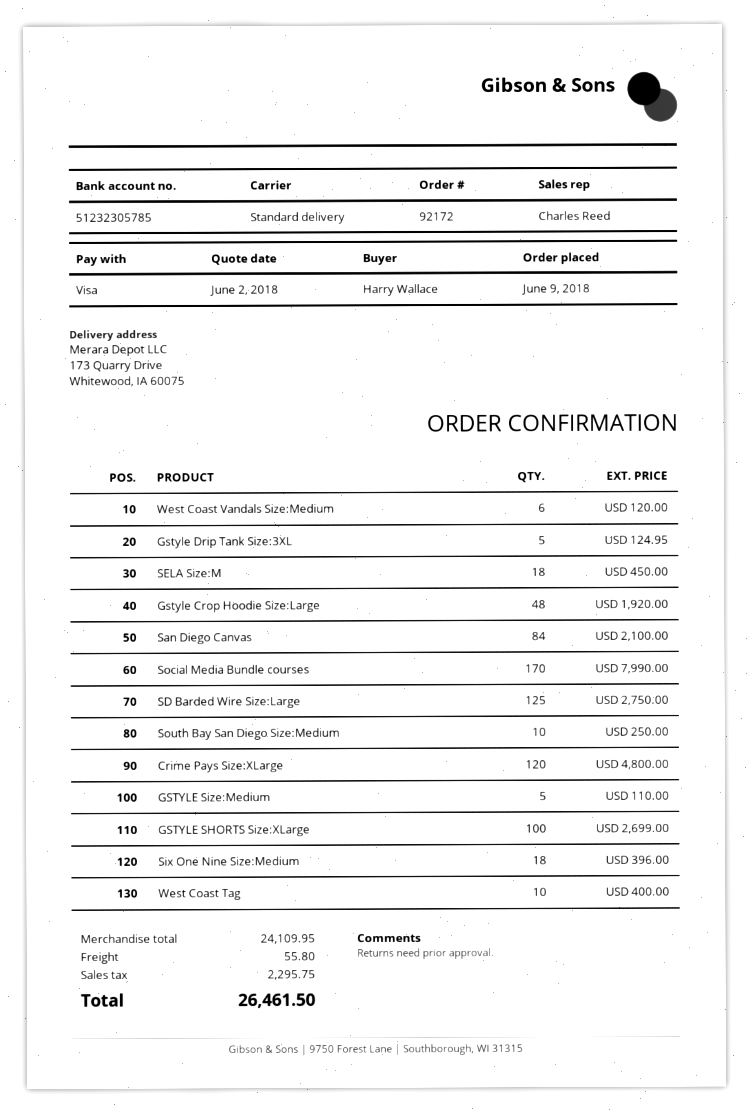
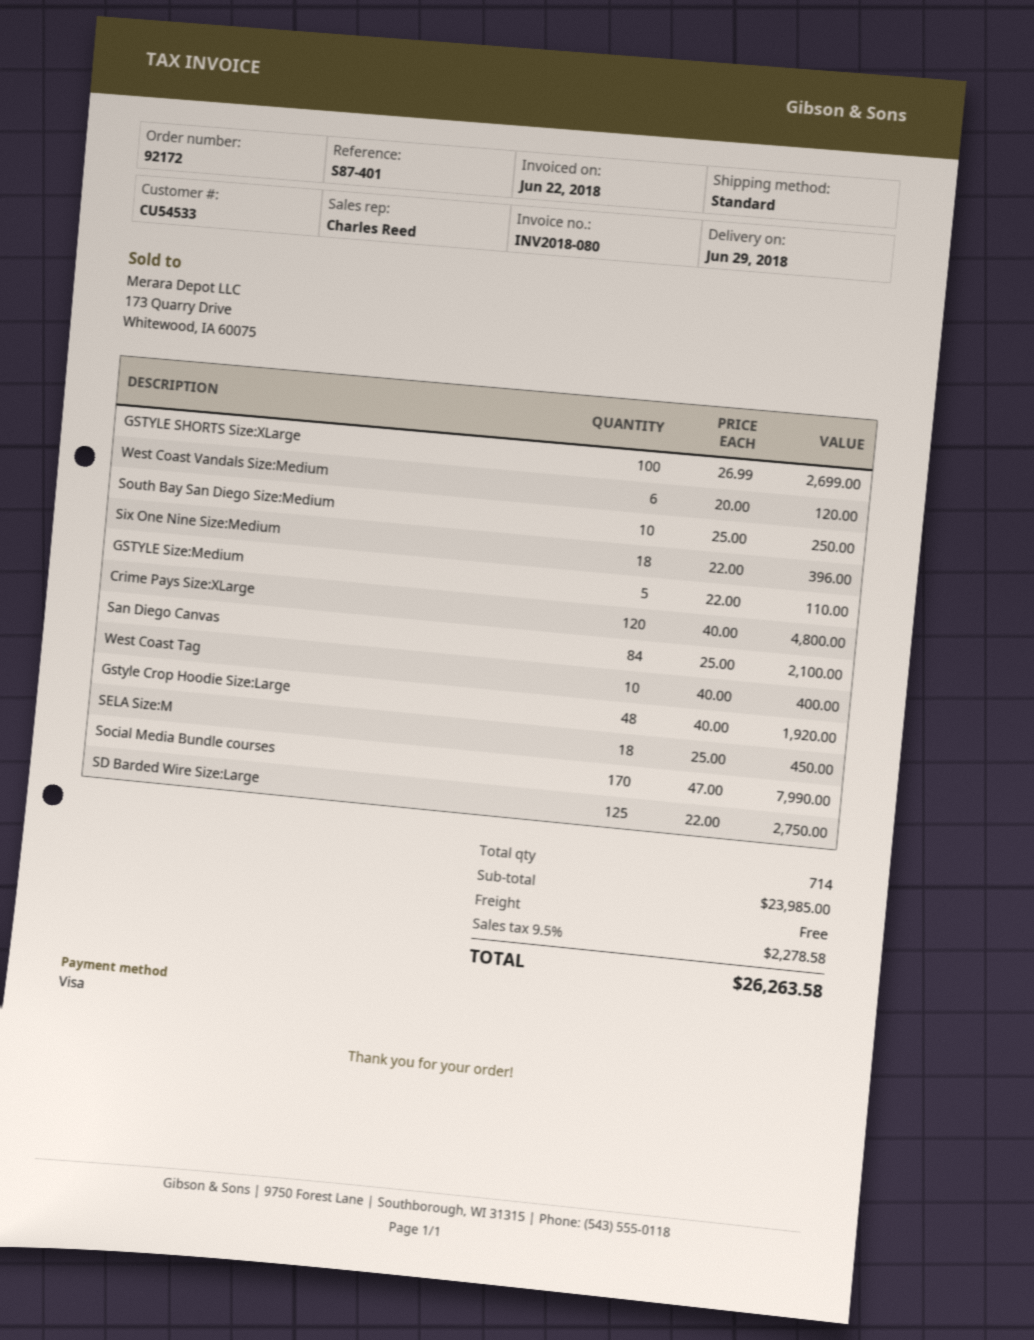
Gstyle Drip Tank Size:3XL: 5 for 124.95 -> none
subtotal: 24109.95 -> 23985.00
shipping: 55.80 -> 0.00
tax: 2295.75 -> 2278.58
total: 26461.50 -> 26263.58

